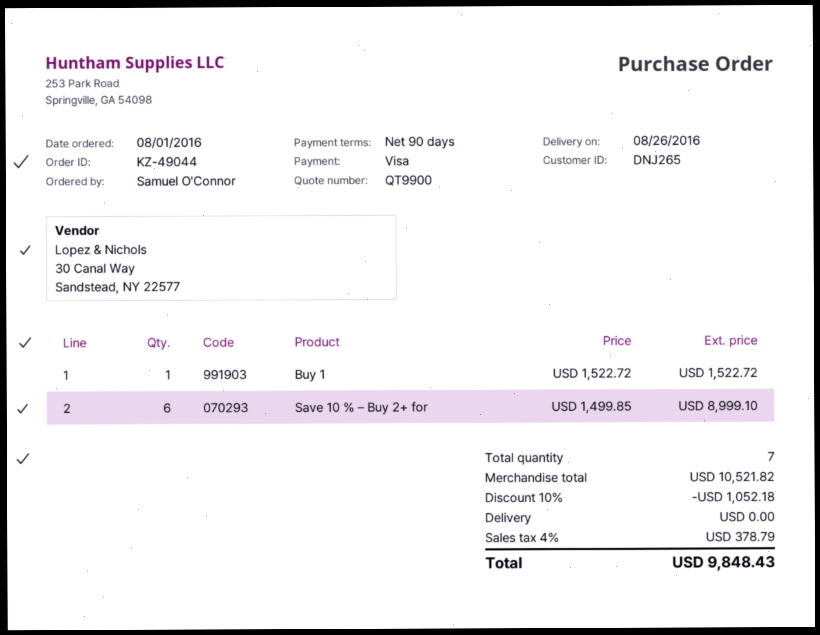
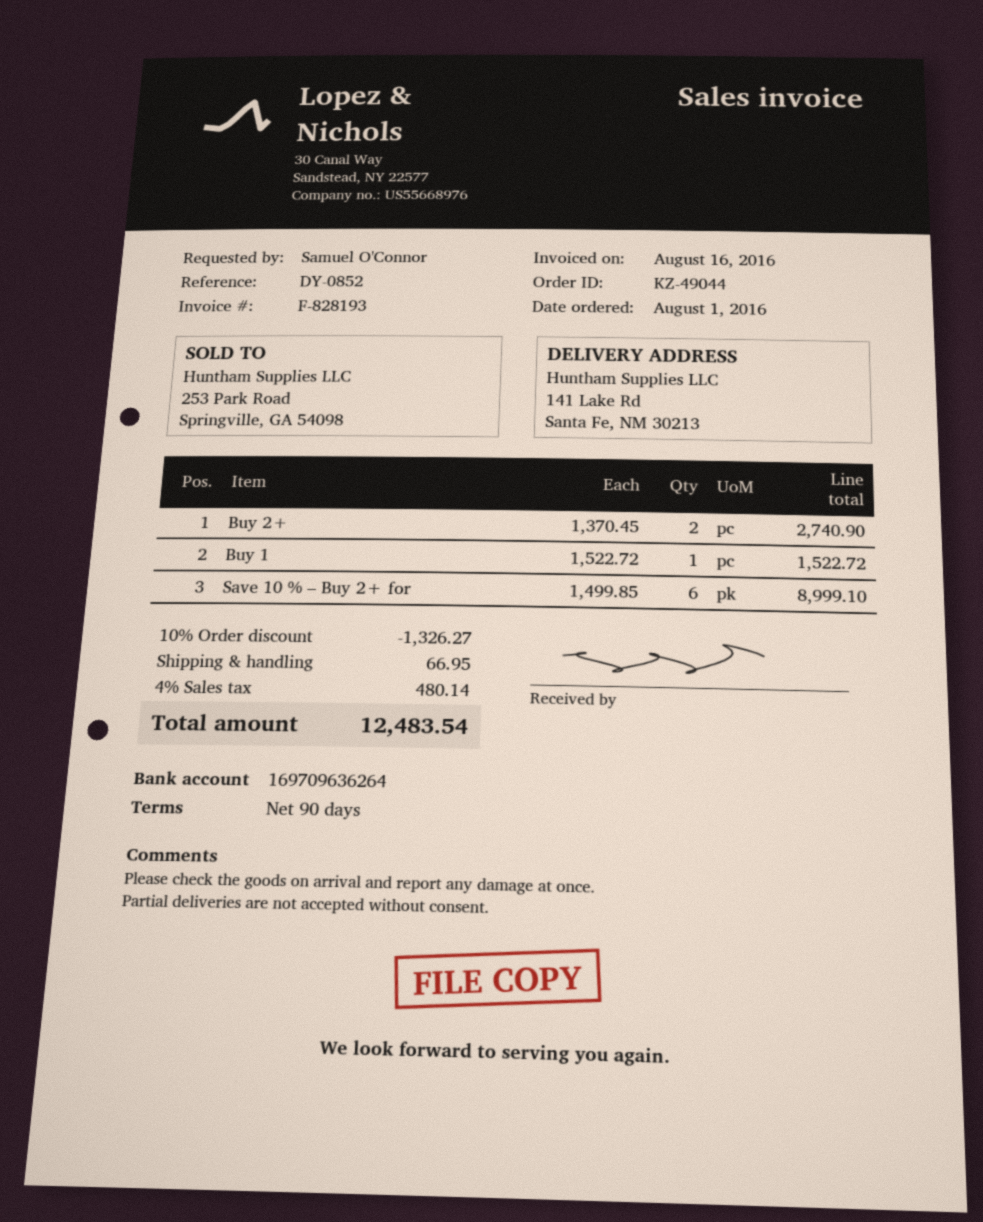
Buy 2+: none -> 2 x 1370.45 = 2740.90
discount: 10% = 1052.18 -> 10% = 1326.27
shipping: 0.00 -> 66.95
tax: 4% = 378.79 -> 4% = 480.14
total: 9848.43 -> 12483.54

